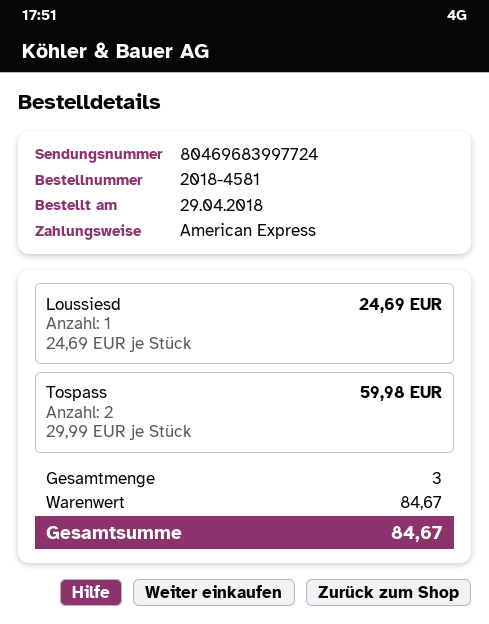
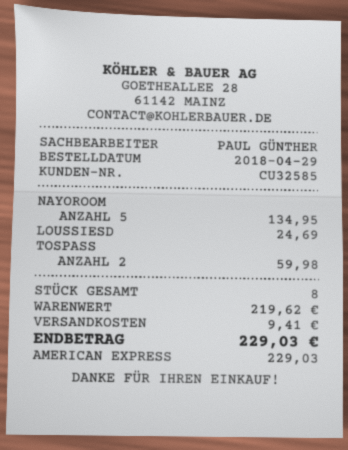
NAYOROOM: none -> 5 for 134.95
total quantity: 3 -> 8
subtotal: 84.67 -> 219.62
shipping: none -> 9.41
total: 84.67 -> 229.03

